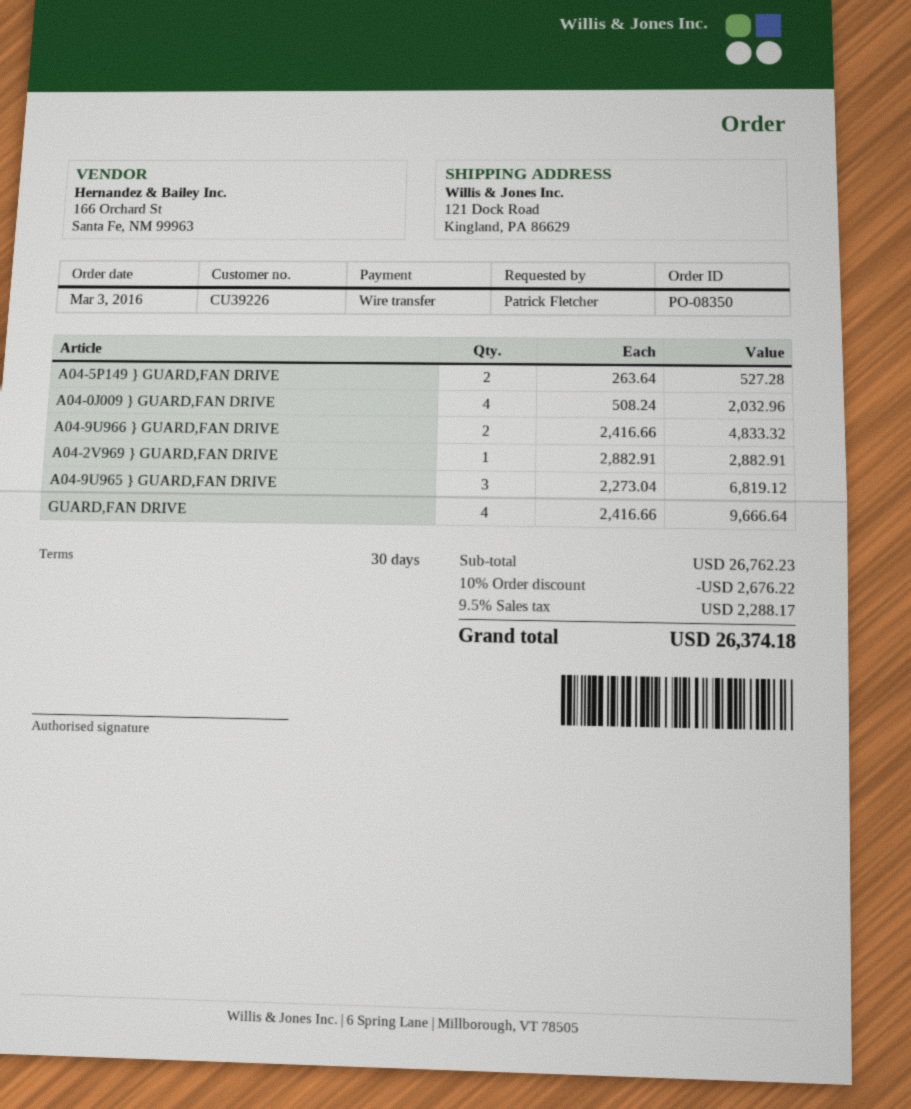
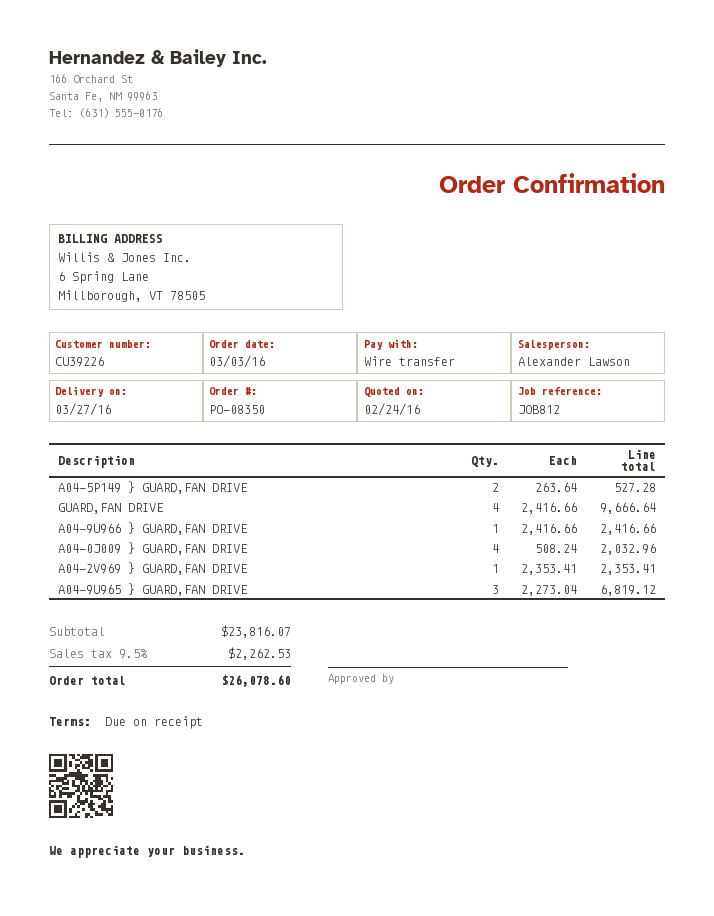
payment terms: 30 days -> on receipt
A04-9U966 } GUARD,FAN DRIVE: 2 x 2416.66 = 4833.32 -> 1 x 2416.66 = 2416.66
A04-2V969 } GUARD,FAN DRIVE: 1 x 2882.91 = 2882.91 -> 1 x 2353.41 = 2353.41
subtotal: 26762.23 -> 23816.07
discount: 10% = 2676.22 -> none
tax: 9.5% = 2288.17 -> 9.5% = 2262.53
total: 26374.18 -> 26078.60

